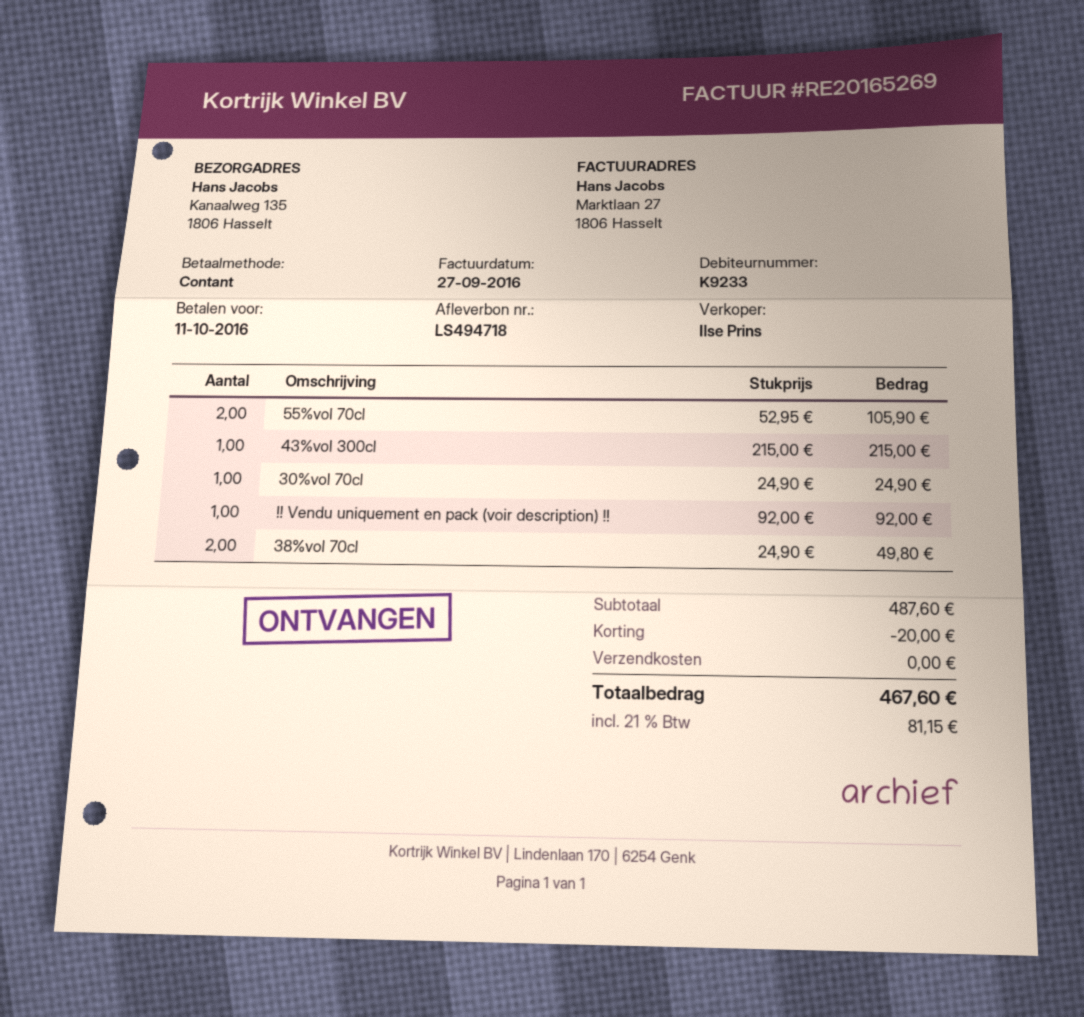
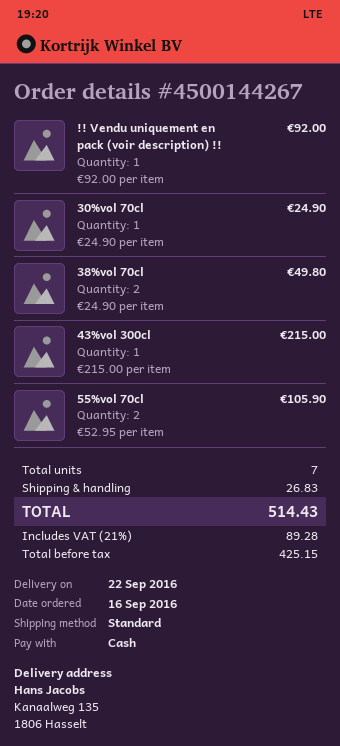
discount: 20.00 -> none
shipping: 0.00 -> 26.83
tax: 21% = 81.15 -> 21% = 89.28
total: 467.60 -> 514.43

